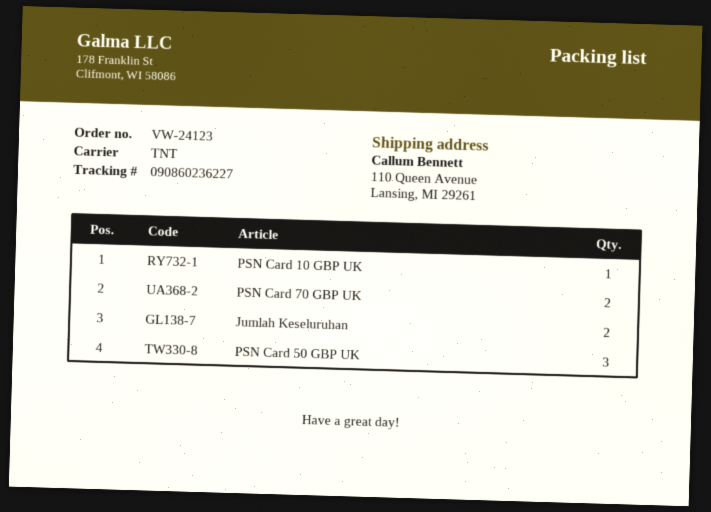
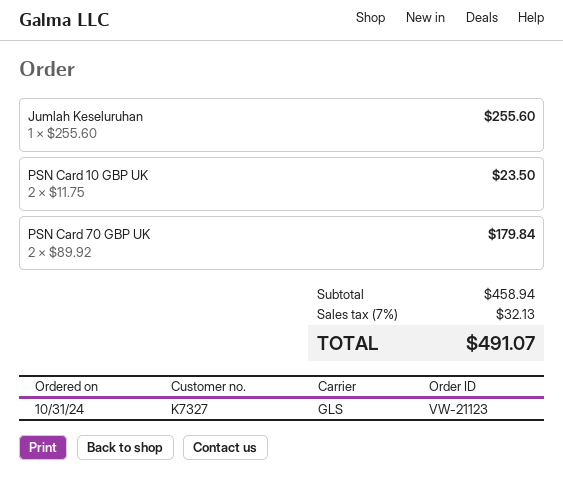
order number: VW-24123 -> VW-21123
shipping method: TNT -> GLS
PSN Card 10 GBP UK: 1 -> 2
Jumlah Keseluruhan: 2 -> 1
PSN Card 50 GBP UK: 3 -> none

